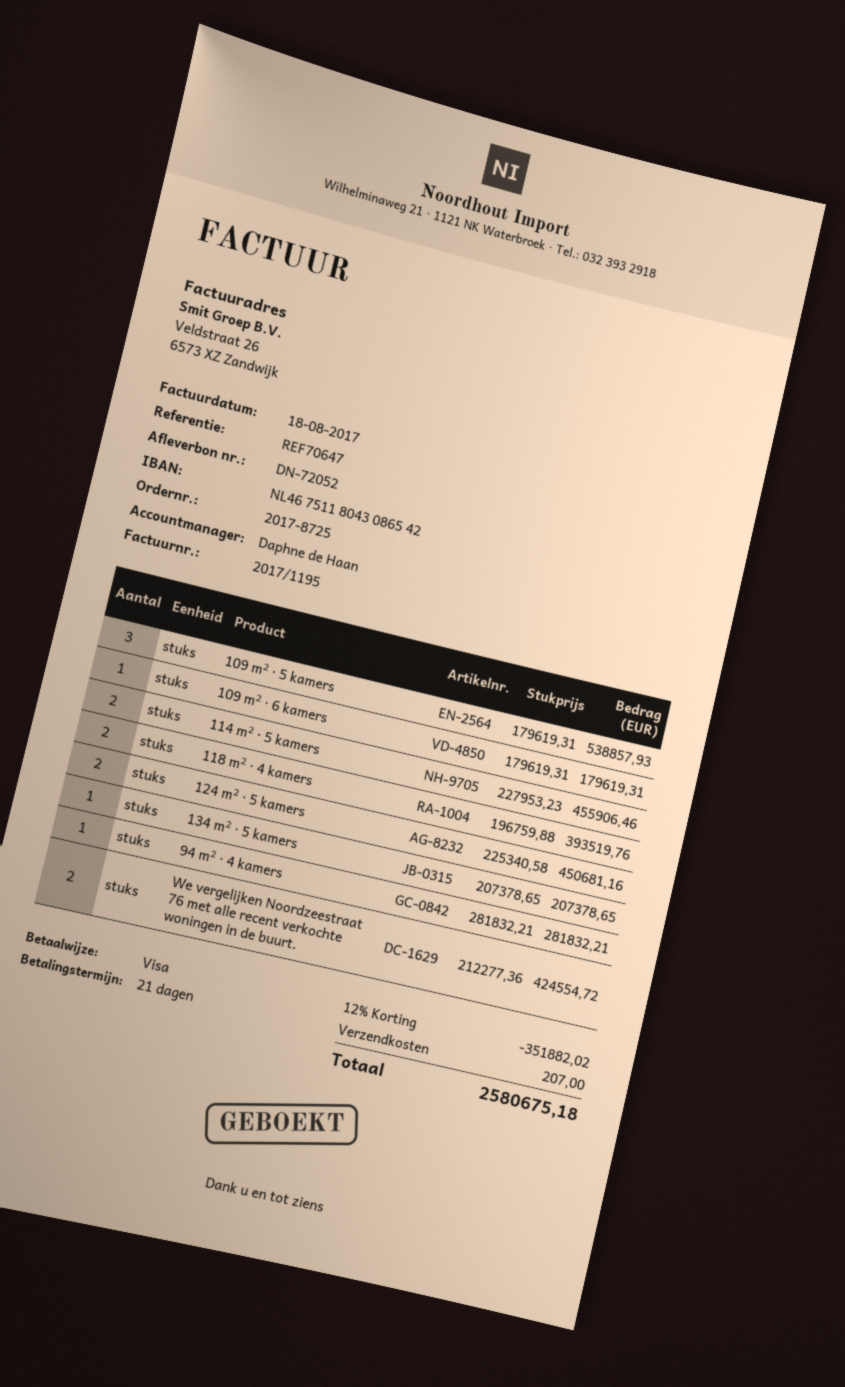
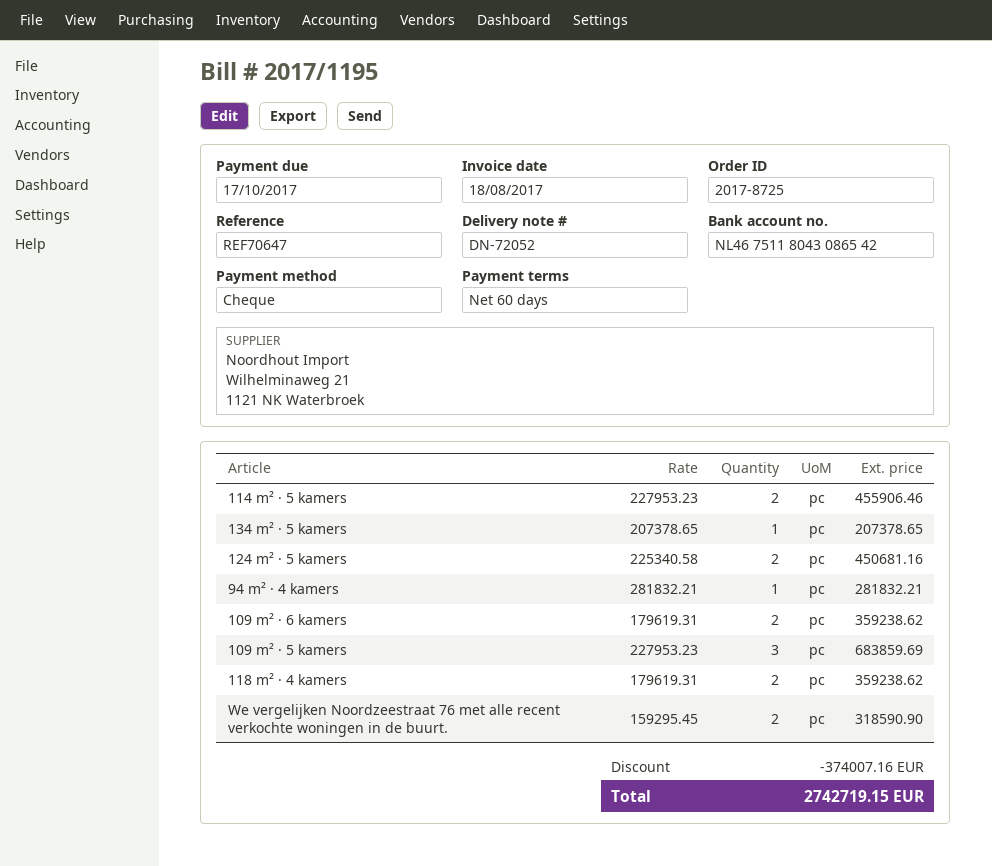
payment terms: 21 days -> 60 days
payment method: Visa -> cheque
109 m² · 5 kamers: 3 x 179619.31 = 538857.93 -> 3 x 227953.23 = 683859.69
109 m² · 6 kamers: 1 x 179619.31 = 179619.31 -> 2 x 179619.31 = 359238.62
118 m² · 4 kamers: 2 x 196759.88 = 393519.76 -> 2 x 179619.31 = 359238.62
We vergelijken Noordzeestraat 76 met alle recent verkochte woningen in de buurt.: 2 x 212277.36 = 424554.72 -> 2 x 159295.45 = 318590.90
discount: 351882.02 -> 374007.16
shipping: 207.00 -> none
total: 2580675.18 -> 2742719.15

